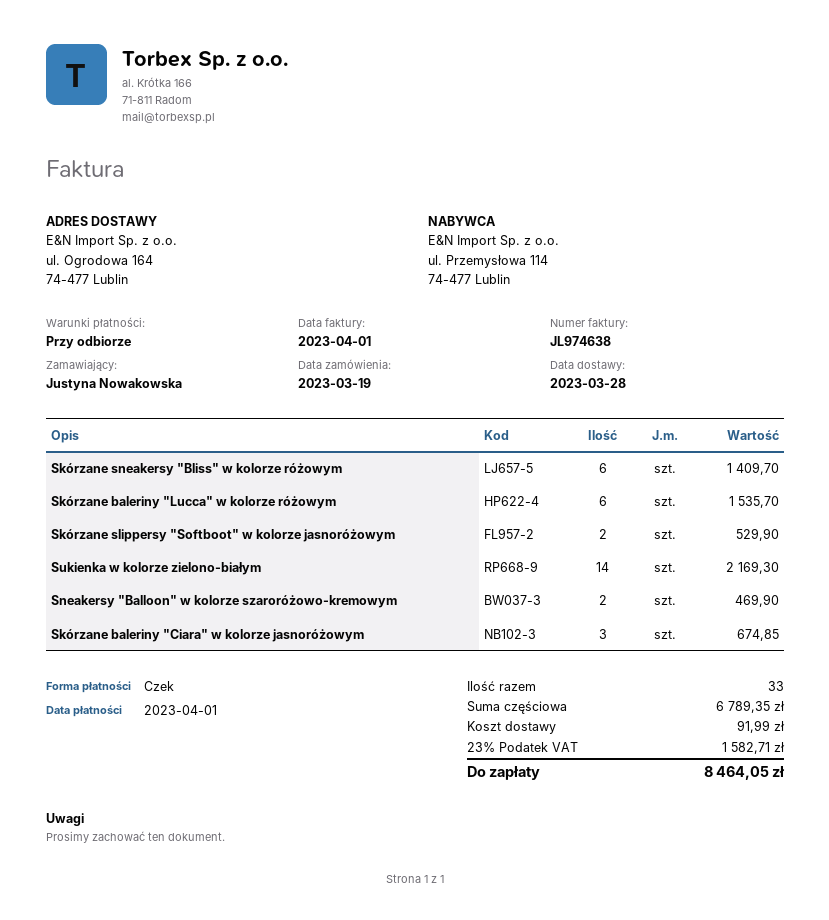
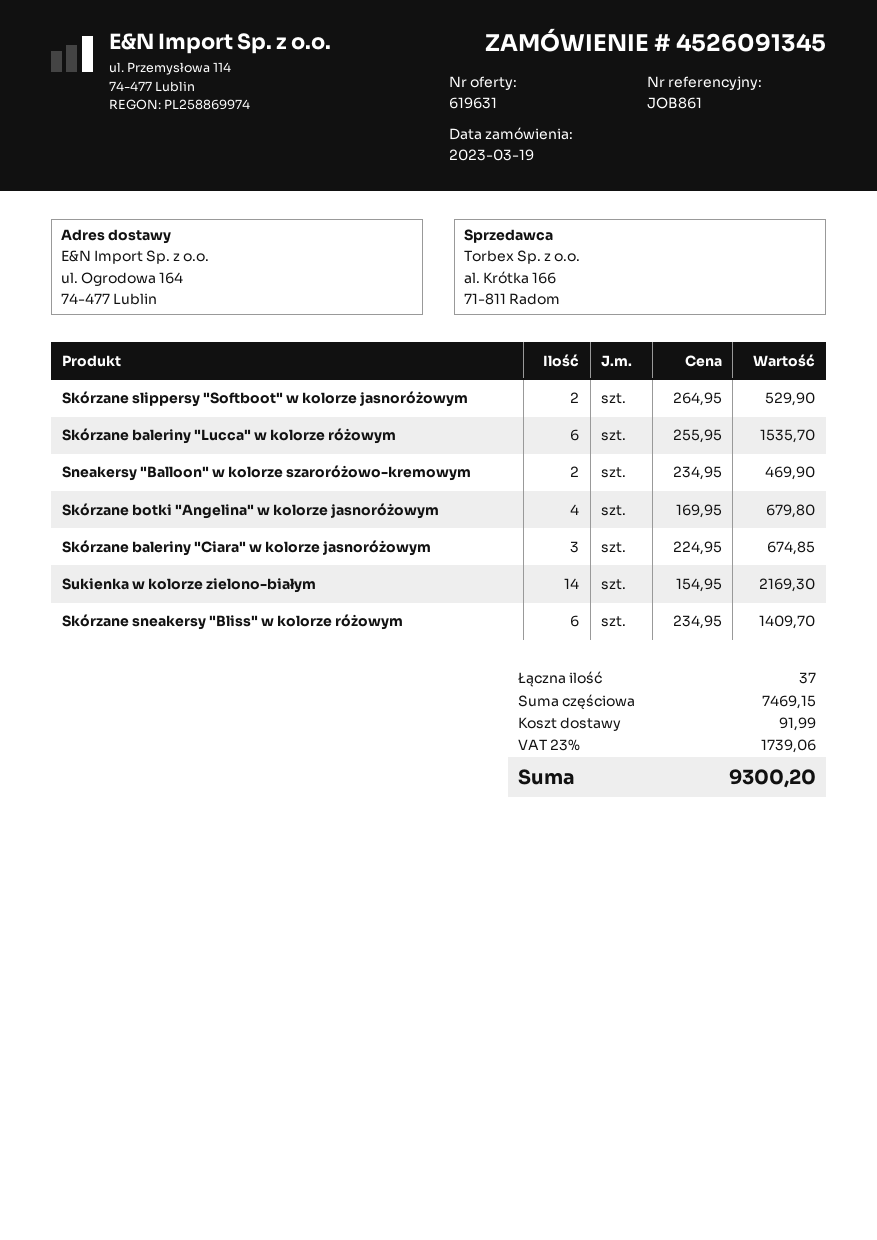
Skórzane botki "Angelina" w kolorze jasnoróżowym: none -> 4 for 679.80
total quantity: 33 -> 37
subtotal: 6789.35 -> 7469.15
tax: 23% = 1582.71 -> 23% = 1739.06
total: 8464.05 -> 9300.20

